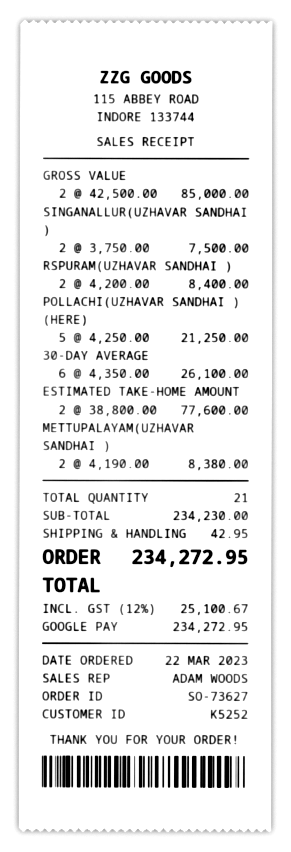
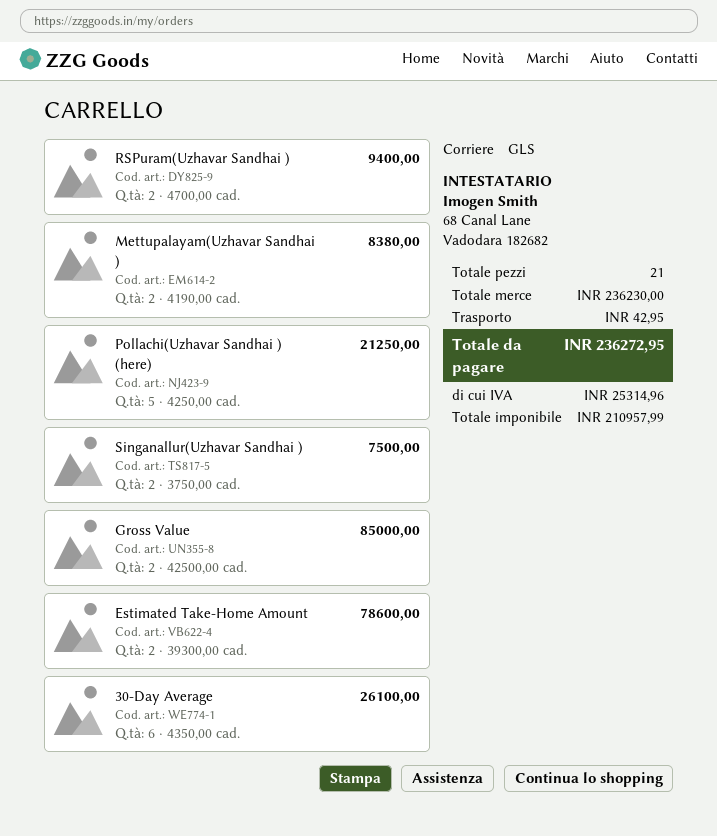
RSPURAM(UZHAVAR SANDHAI ): 2 x 4200.00 = 8400.00 -> 2 x 4700.00 = 9400.00
ESTIMATED TAKE-HOME AMOUNT: 2 x 38800.00 = 77600.00 -> 2 x 39300.00 = 78600.00
subtotal: 234230.00 -> 236230.00
tax: 25100.67 -> 25314.96
total: 234272.95 -> 236272.95

